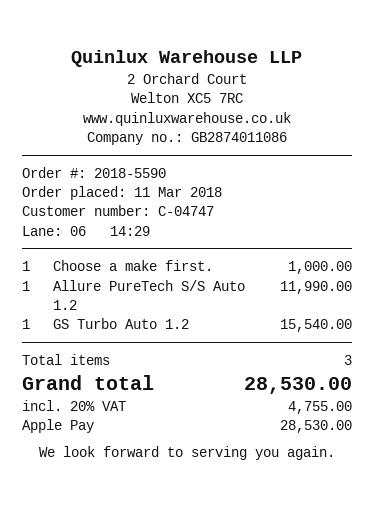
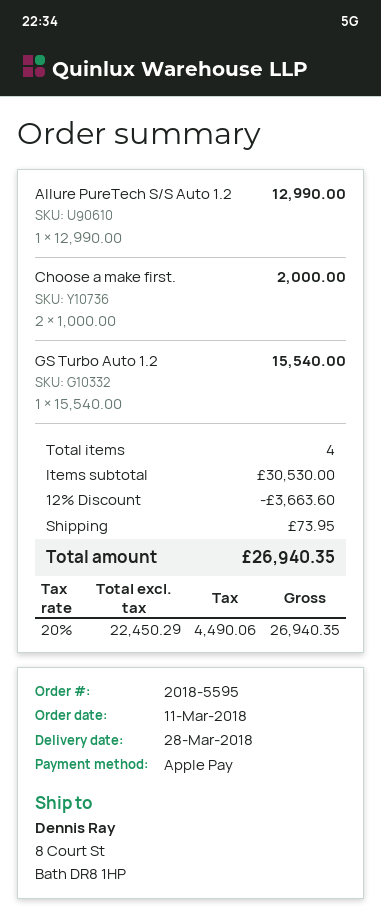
order number: 2018-5590 -> 2018-5595
Choose a make first.: 1 for 1000.00 -> 2 for 2000.00
Allure PureTech S/S Auto 1.2: 1 for 11990.00 -> 1 for 12990.00
total quantity: 3 -> 4
discount: none -> 12% = 3663.60
shipping: none -> 73.95
tax: 20% = 4755.00 -> 20% = 4490.06
total: 28530.00 -> 26940.35

